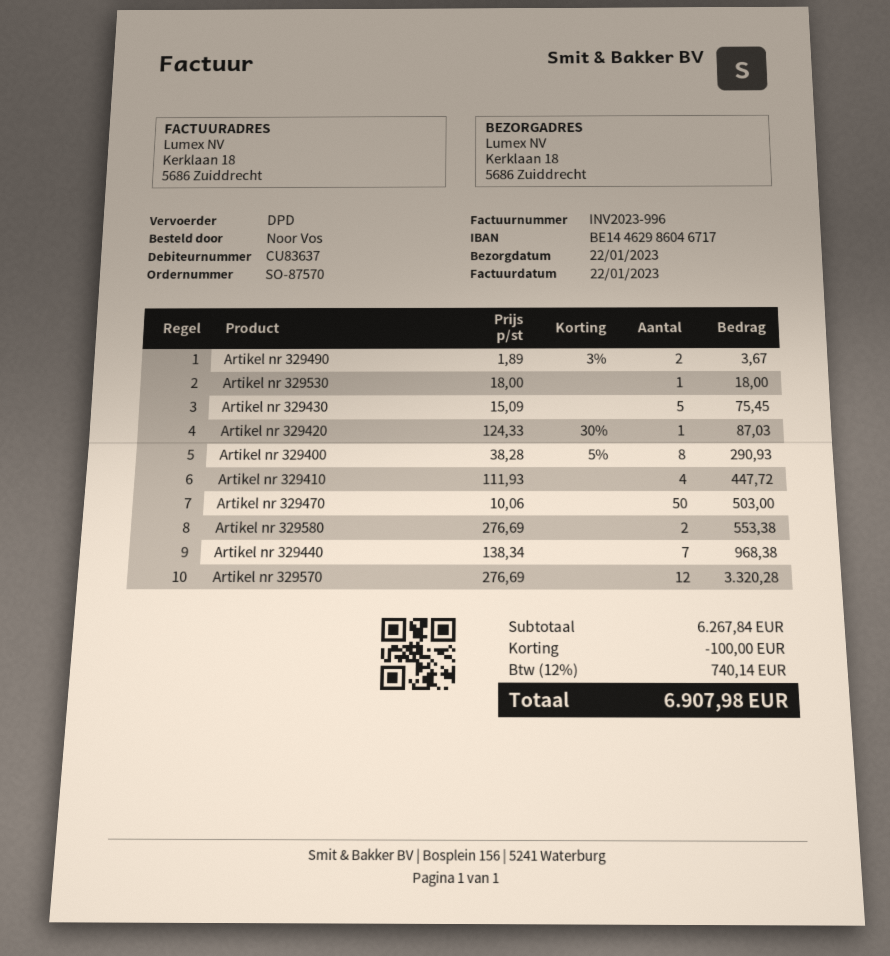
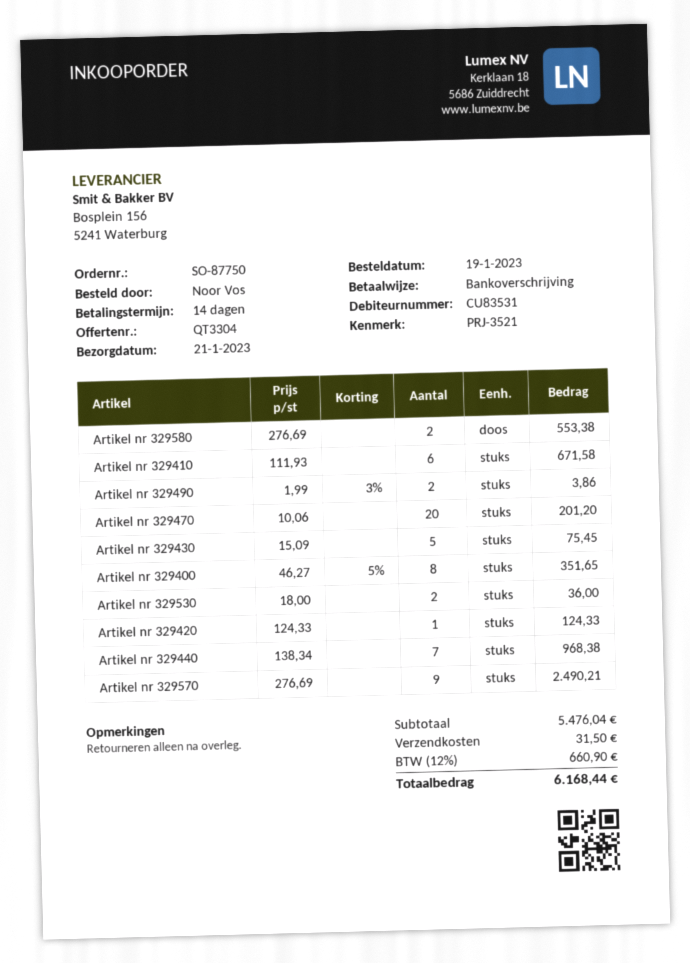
order number: SO-87570 -> SO-87750
delivery date: 2023-01-22 -> 2023-01-21
customer number: CU83637 -> CU83531
Artikel nr 329490: 2 x 1.89 - 3% = 3.67 -> 2 x 1.99 - 3% = 3.86
Artikel nr 329530: 1 x 18.00 = 18.00 -> 2 x 18.00 = 36.00
Artikel nr 329420: 1 x 124.33 - 30% = 87.03 -> 1 x 124.33 = 124.33
Artikel nr 329400: 8 x 38.28 - 5% = 290.93 -> 8 x 46.27 - 5% = 351.65
Artikel nr 329410: 4 x 111.93 = 447.72 -> 6 x 111.93 = 671.58
Artikel nr 329470: 50 x 10.06 = 503.00 -> 20 x 10.06 = 201.20
Artikel nr 329570: 12 x 276.69 = 3320.28 -> 9 x 276.69 = 2490.21
subtotal: 6267.84 -> 5476.04
discount: 100.00 -> none
shipping: none -> 31.50
tax: 12% = 740.14 -> 12% = 660.90
total: 6907.98 -> 6168.44

